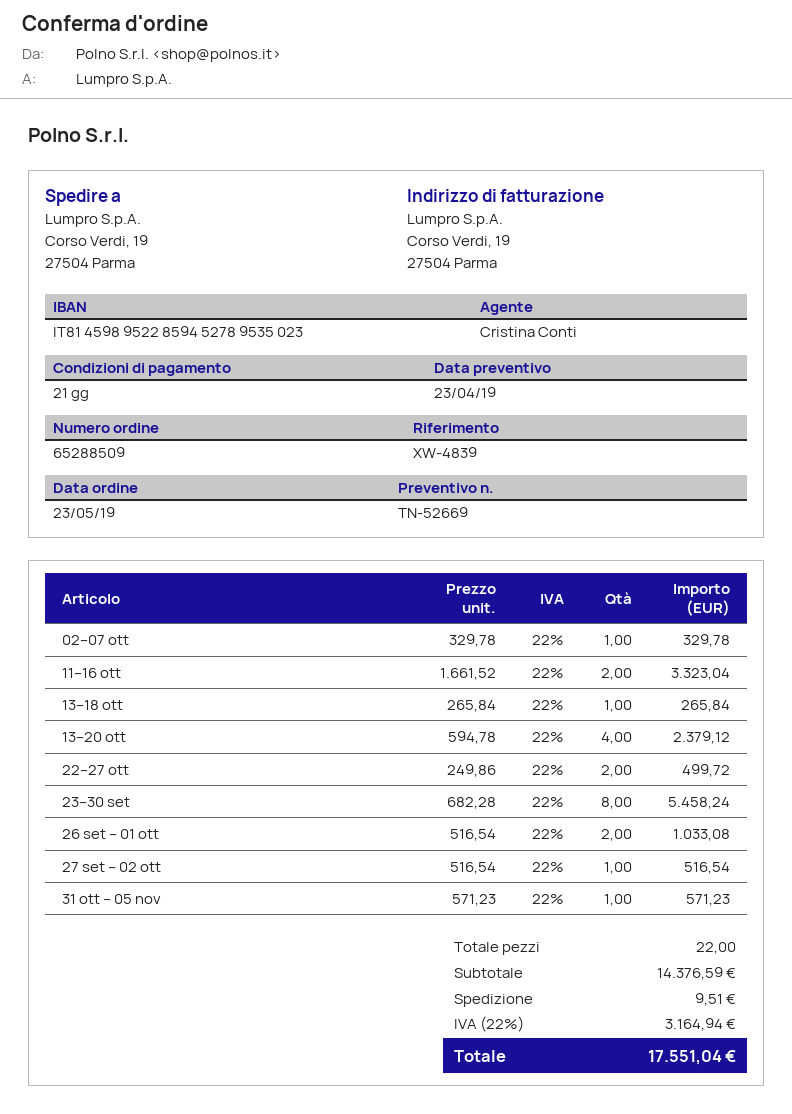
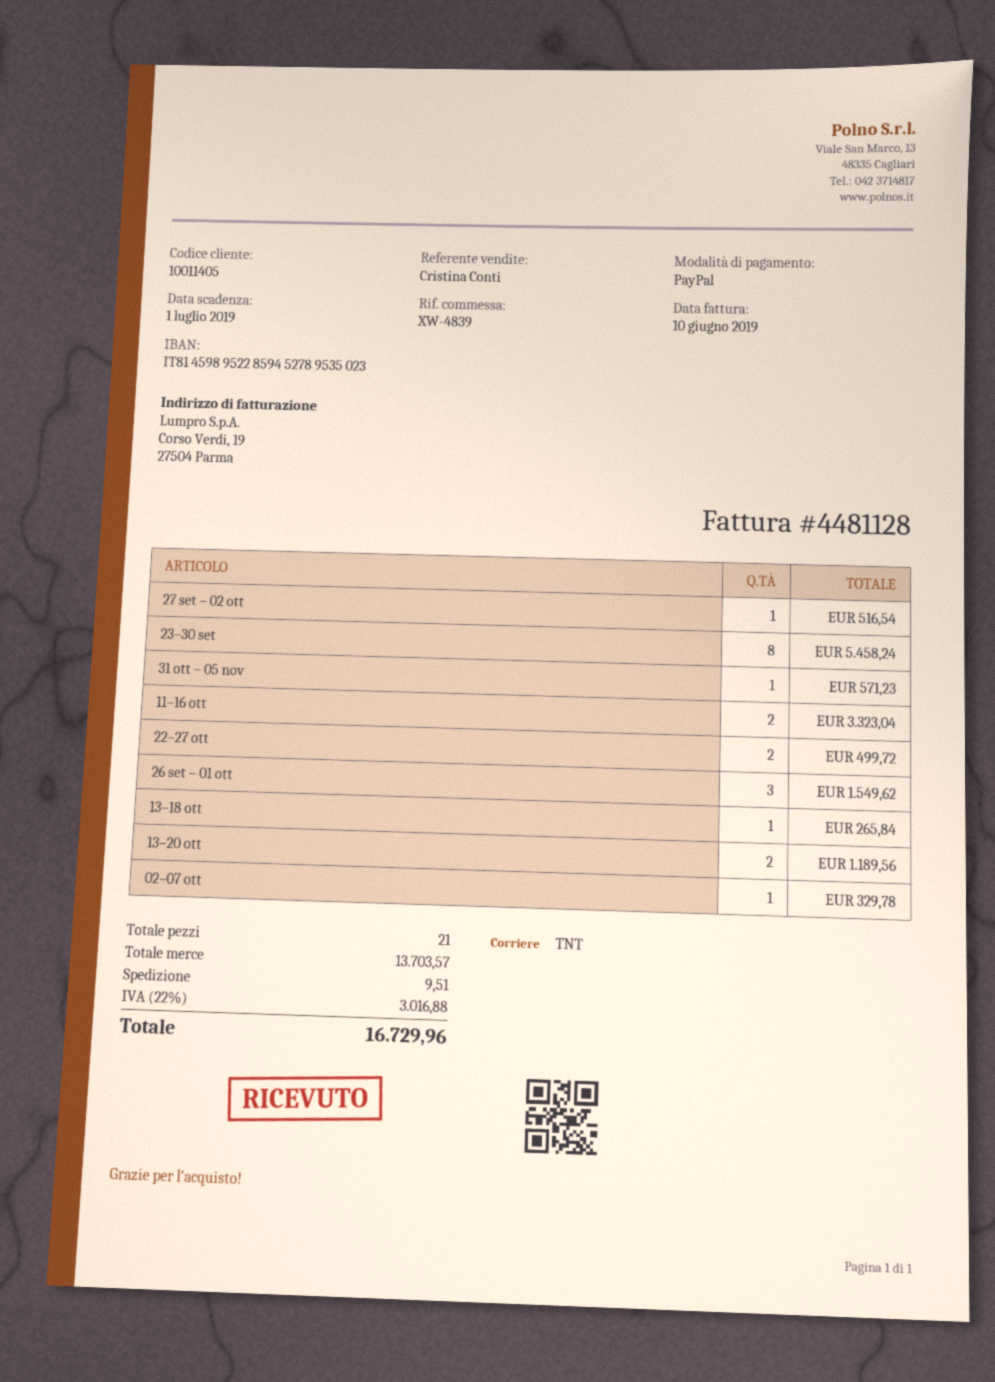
13–20 ott: 4 for 2379.12 -> 2 for 1189.56
26 set – 01 ott: 2 for 1033.08 -> 3 for 1549.62
total quantity: 22 -> 21
subtotal: 14376.59 -> 13703.57
tax: 22% = 3164.94 -> 22% = 3016.88
total: 17551.04 -> 16729.96

